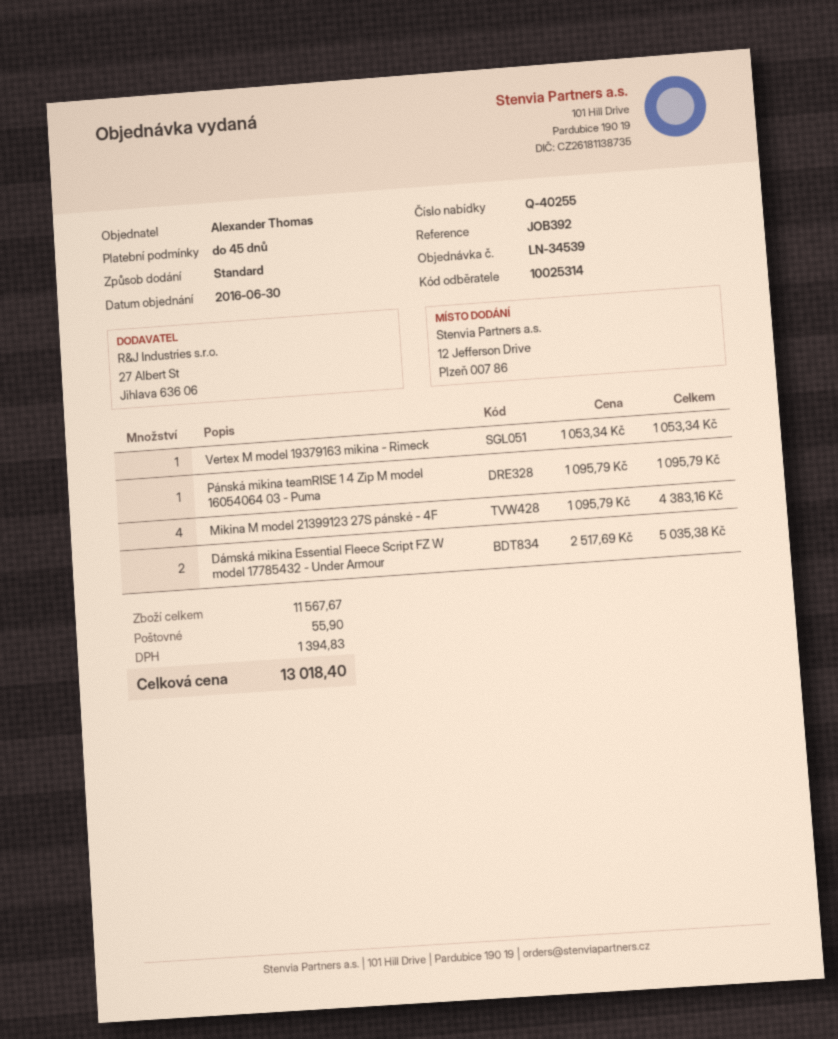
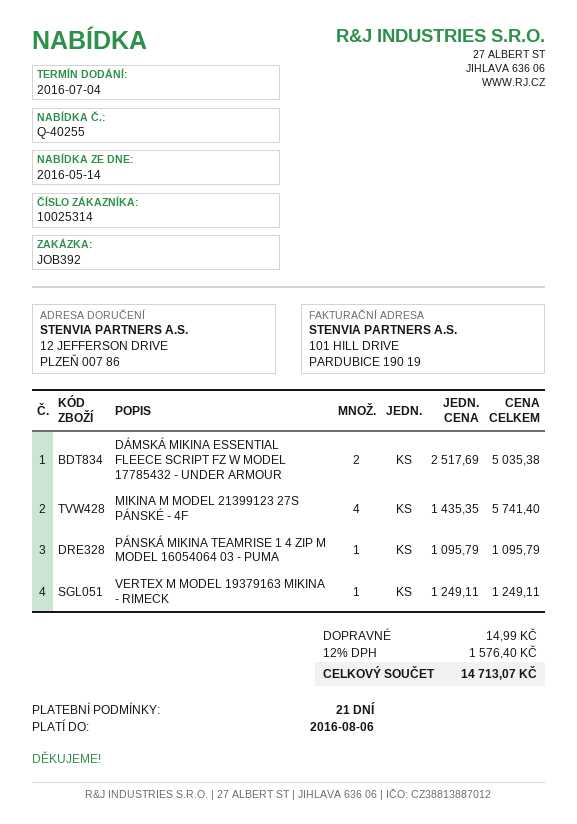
payment terms: 45 days -> 21 days
Vertex M model 19379163 mikina - Rimeck: 1 x 1053.34 = 1053.34 -> 1 x 1249.11 = 1249.11
Mikina M model 21399123 27S pánské - 4F: 4 x 1095.79 = 4383.16 -> 4 x 1435.35 = 5741.40
shipping: 55.90 -> 14.99
tax: 1394.83 -> 1576.40
total: 13018.40 -> 14713.07

